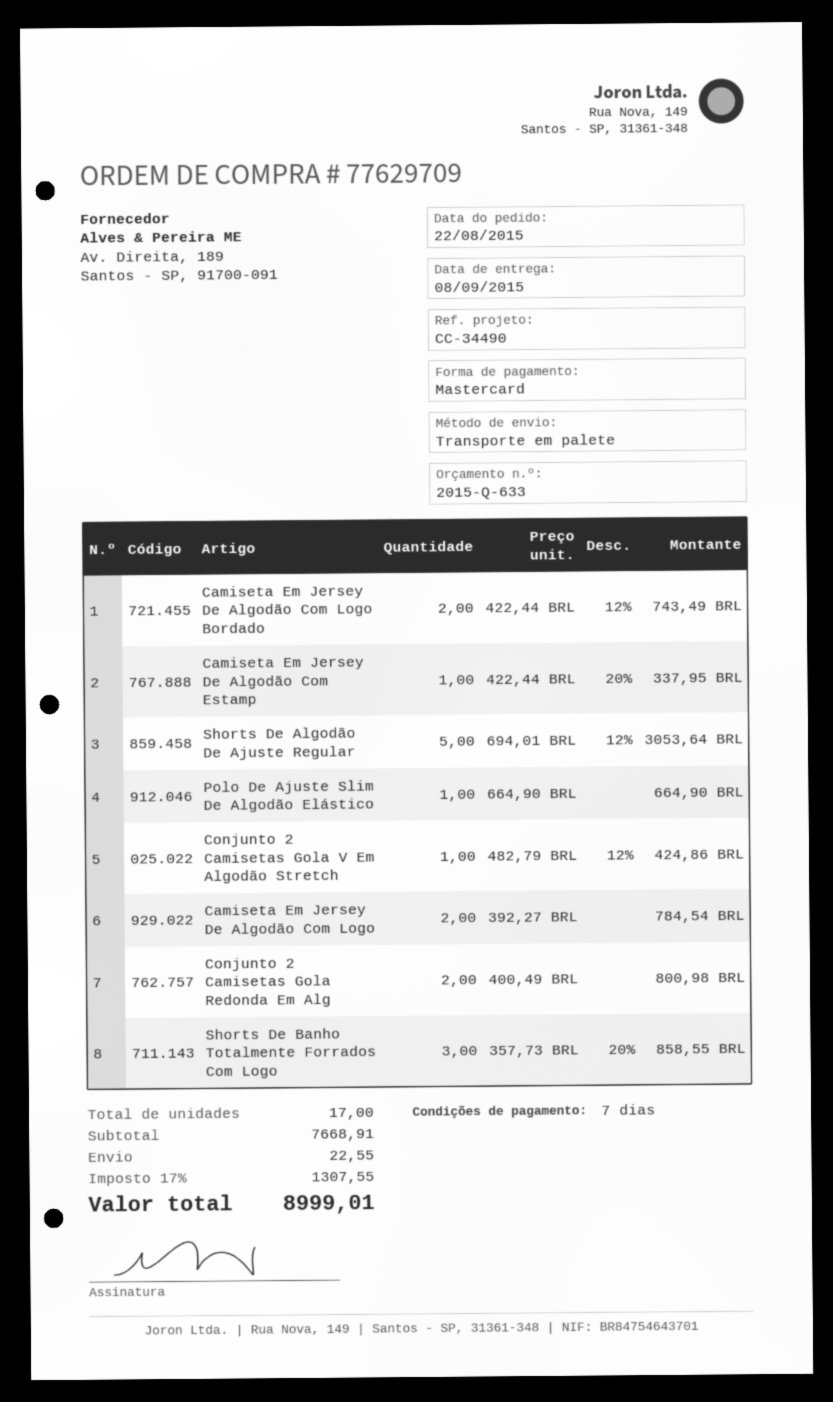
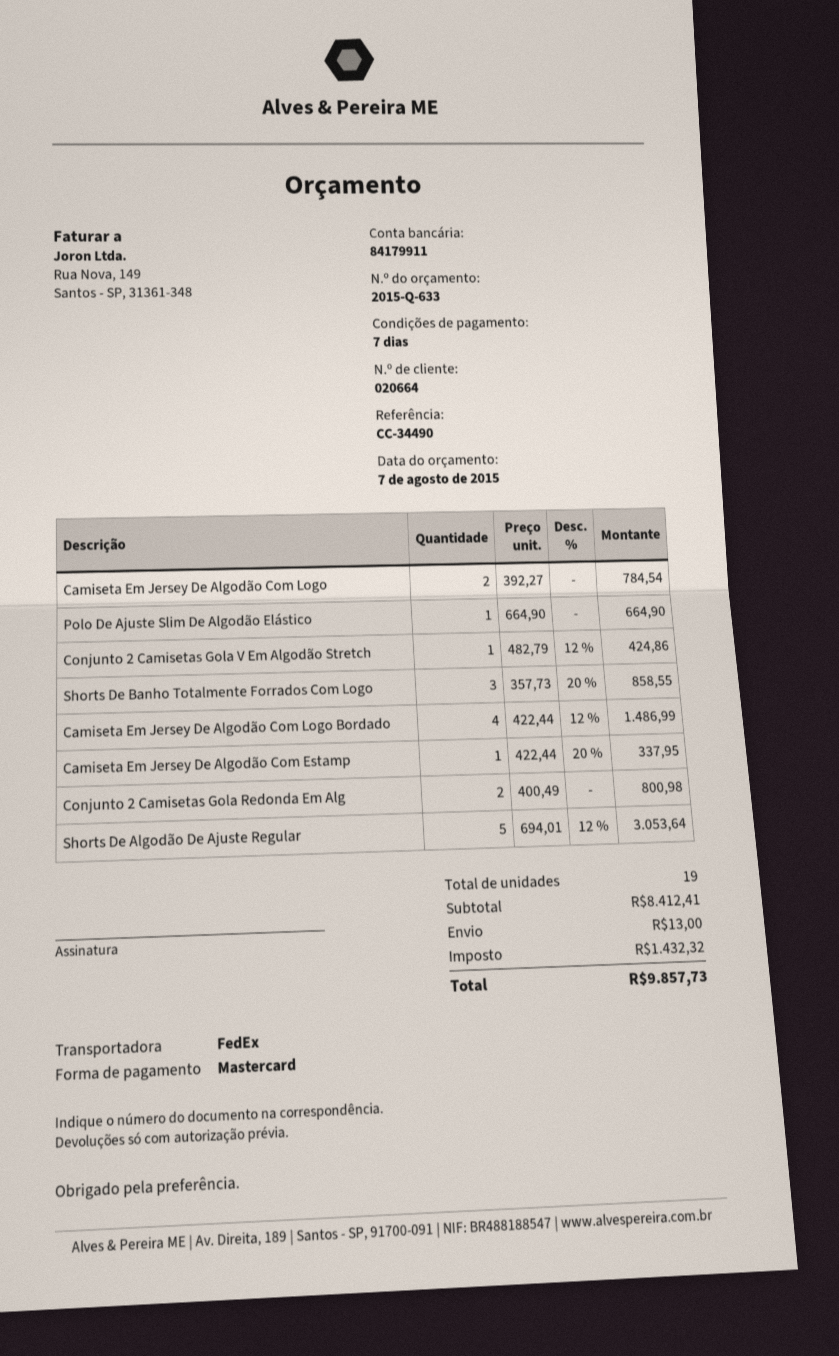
shipping method: pallet freight -> FedEx
Camiseta Em Jersey De Algodão Com Logo Bordado: 2 x 422.44 - 12% = 743.49 -> 4 x 422.44 - 12% = 1486.99
total quantity: 17 -> 19
subtotal: 7668.91 -> 8412.41
shipping: 22.55 -> 13.00
tax: 1307.55 -> 1432.32
total: 8999.01 -> 9857.73

